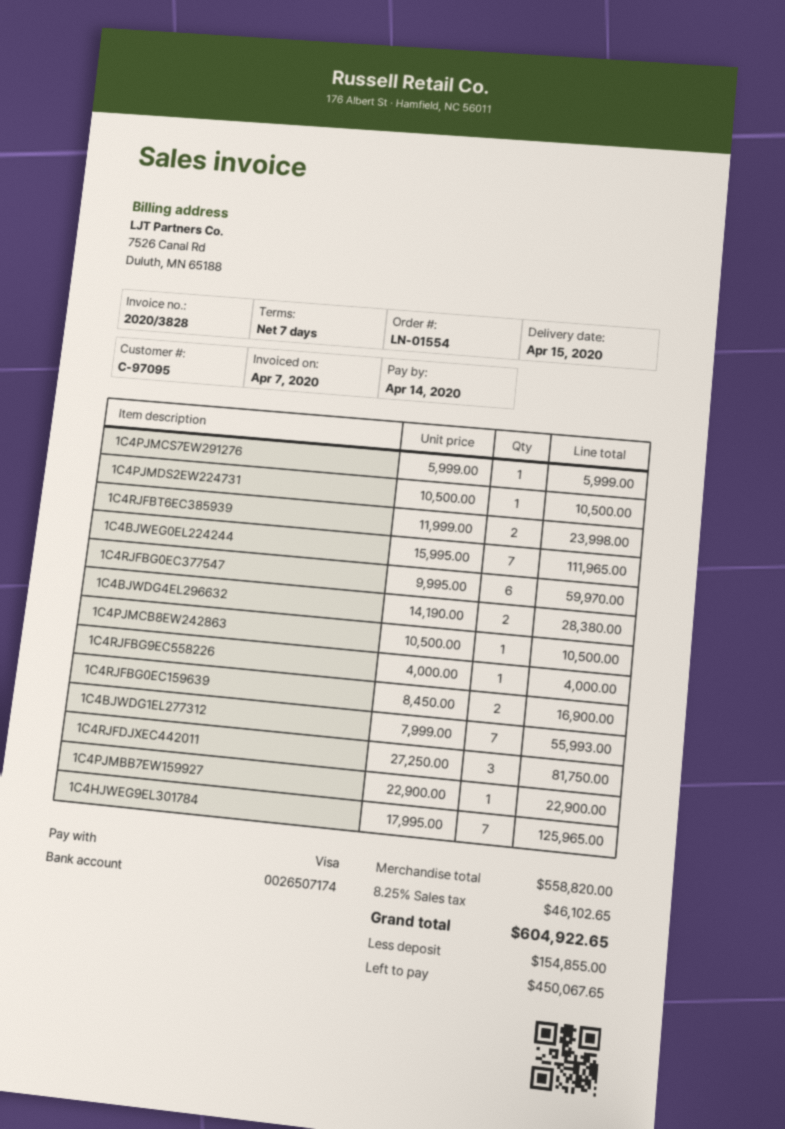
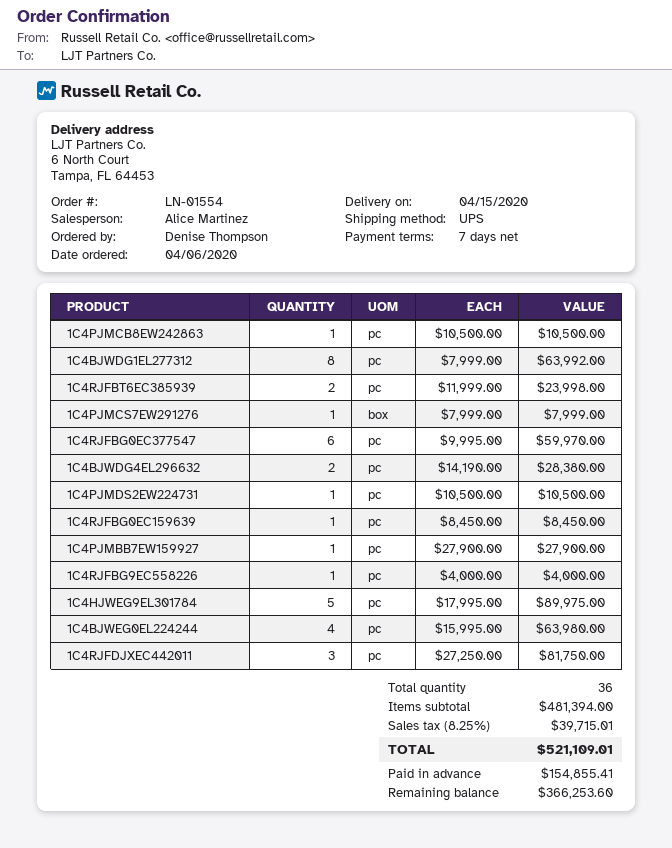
1C4PJMCS7EW291276: 1 x 5999.00 = 5999.00 -> 1 x 7999.00 = 7999.00
1C4BJWEG0EL224244: 7 x 15995.00 = 111965.00 -> 4 x 15995.00 = 63980.00
1C4RJFBG0EC159639: 2 x 8450.00 = 16900.00 -> 1 x 8450.00 = 8450.00
1C4BJWDG1EL277312: 7 x 7999.00 = 55993.00 -> 8 x 7999.00 = 63992.00
1C4PJMBB7EW159927: 1 x 22900.00 = 22900.00 -> 1 x 27900.00 = 27900.00
1C4HJWEG9EL301784: 7 x 17995.00 = 125965.00 -> 5 x 17995.00 = 89975.00
subtotal: 558820.00 -> 481394.00
tax: 8.25% = 46102.65 -> 8.25% = 39715.01
total: 604922.65 -> 521109.01
deposit: 154855.00 -> 154855.41
balance: 450067.65 -> 366253.60

